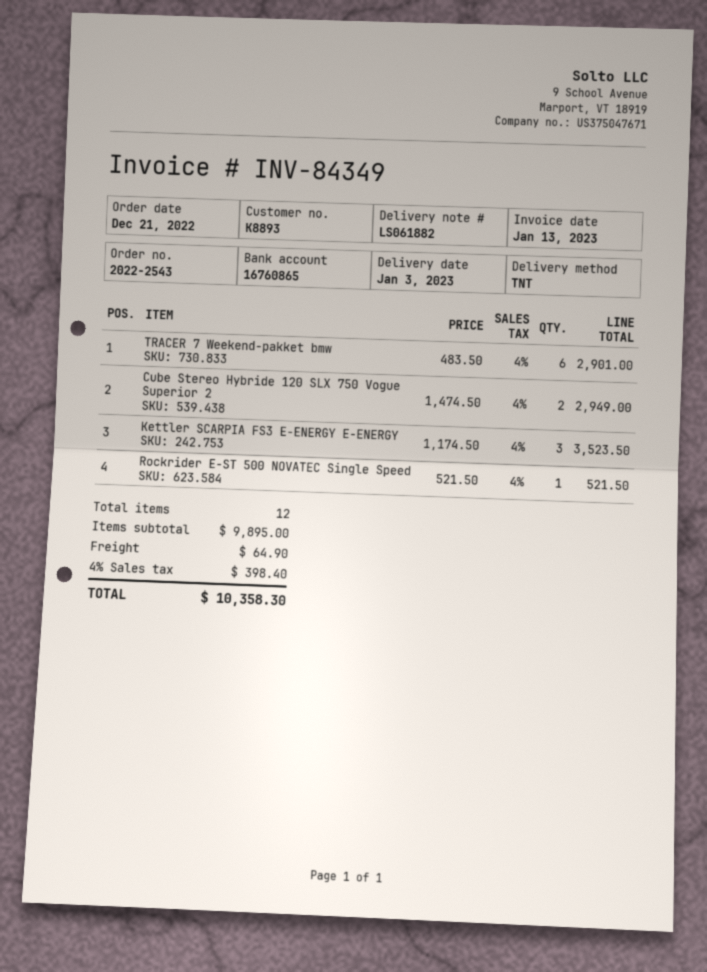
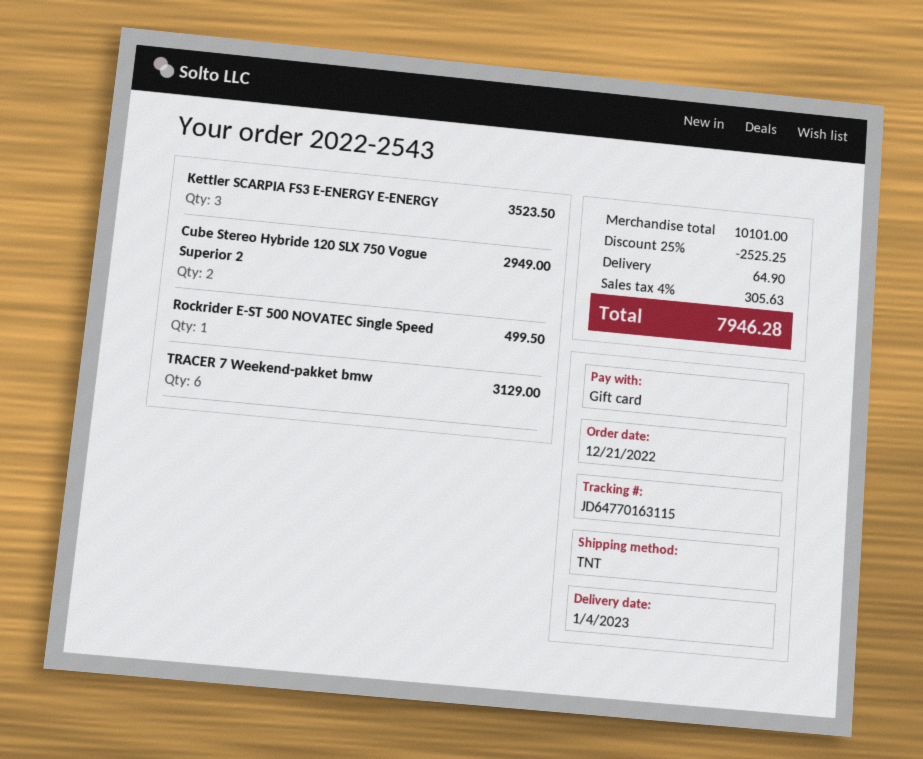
delivery date: 2023-01-03 -> 2023-01-04
TRACER 7 Weekend-pakket bmw: 6 for 2901.00 -> 6 for 3129.00
Rockrider E-ST 500 NOVATEC Single Speed: 1 for 521.50 -> 1 for 499.50
subtotal: 9895.00 -> 10101.00
discount: none -> 25% = 2525.25
tax: 4% = 398.40 -> 4% = 305.63
total: 10358.30 -> 7946.28

